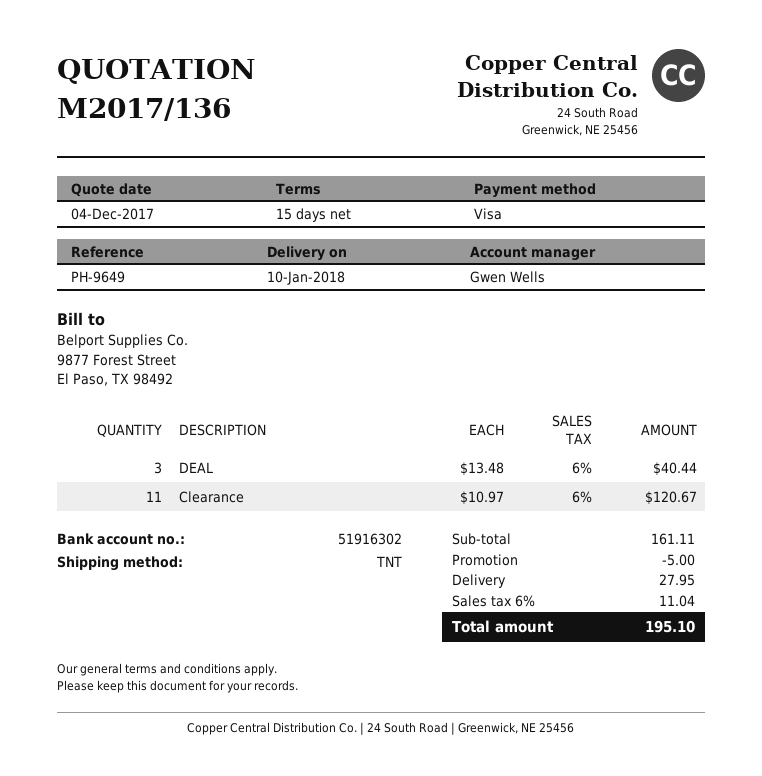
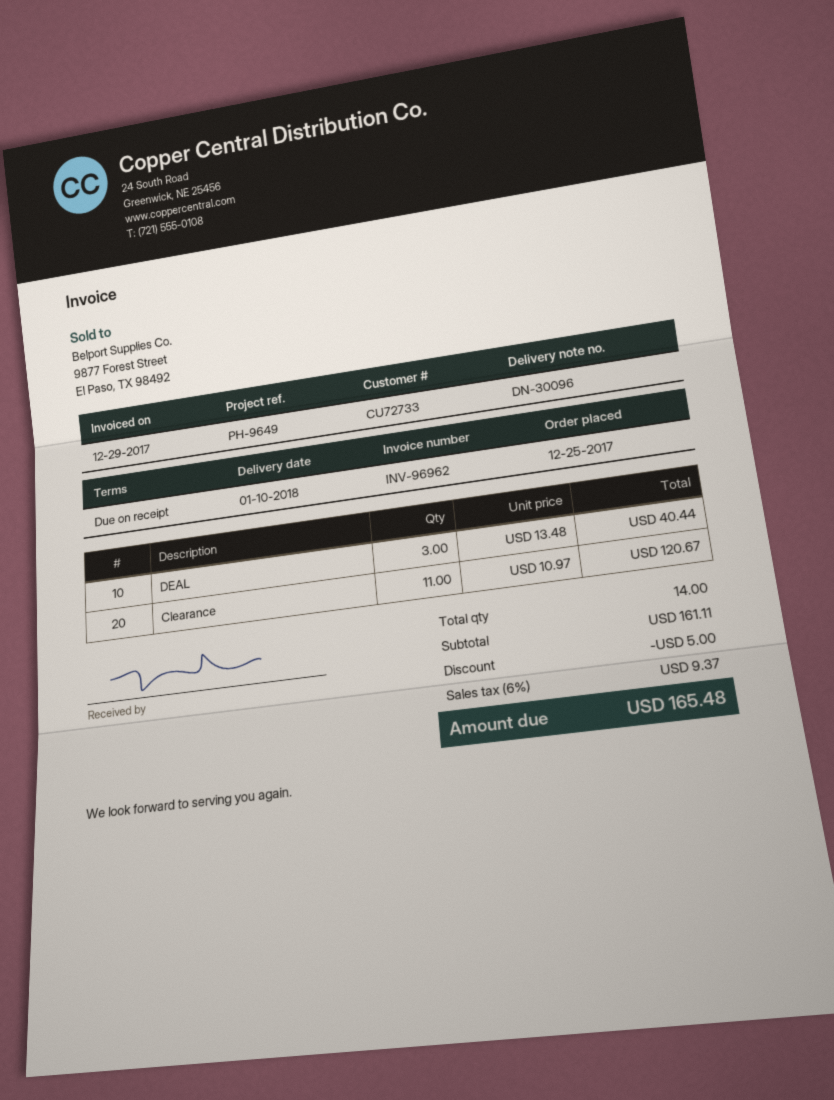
payment terms: 15 days -> on receipt
shipping: 27.95 -> none
tax: 6% = 11.04 -> 6% = 9.37
total: 195.10 -> 165.48

